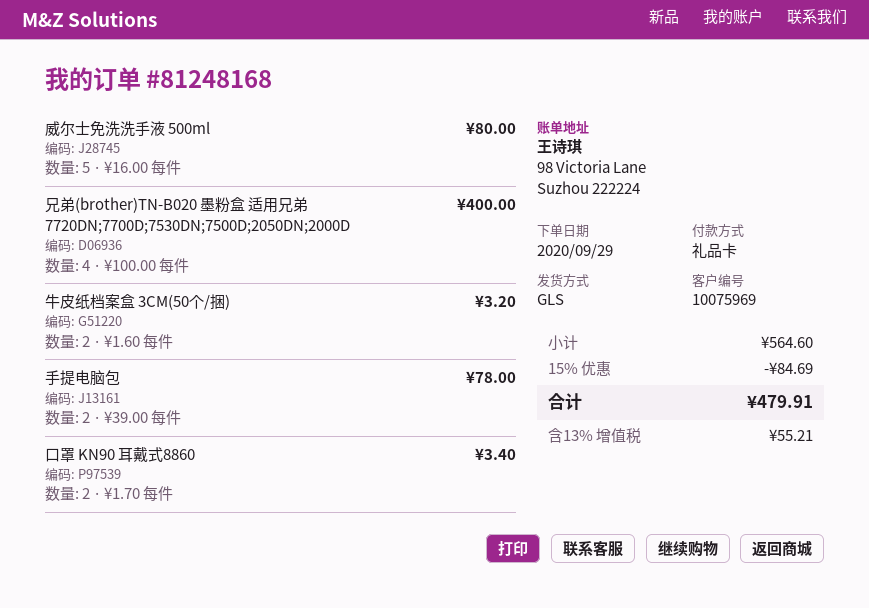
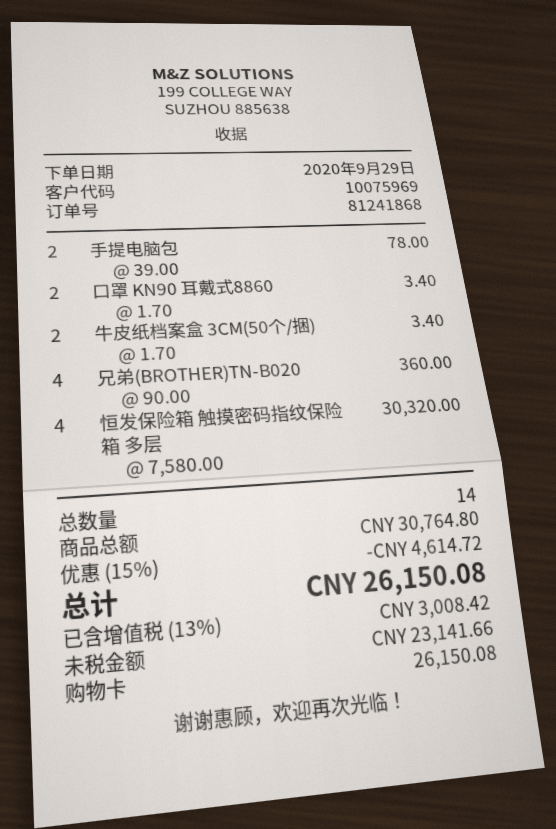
order number: 81248168 -> 81241868
威尔士免洗洗手液 500ml: 5 x 16.00 = 80.00 -> none
兄弟(brother)TN-B020 墨粉盒 适用兄弟 7720DN;7700D;7530DN;7500D;2050DN;2000D: 4 x 100.00 = 400.00 -> 4 x 90.00 = 360.00
牛皮纸档案盒 3CM(50个/捆): 2 x 1.60 = 3.20 -> 2 x 1.70 = 3.40
恒发保险箱 触摸密码指纹保险箱 多层: none -> 4 x 7580.00 = 30320.00
subtotal: 564.60 -> 30764.80
discount: 15% = 84.69 -> 15% = 4614.72
tax: 13% = 55.21 -> 13% = 3008.42
total: 479.91 -> 26150.08

